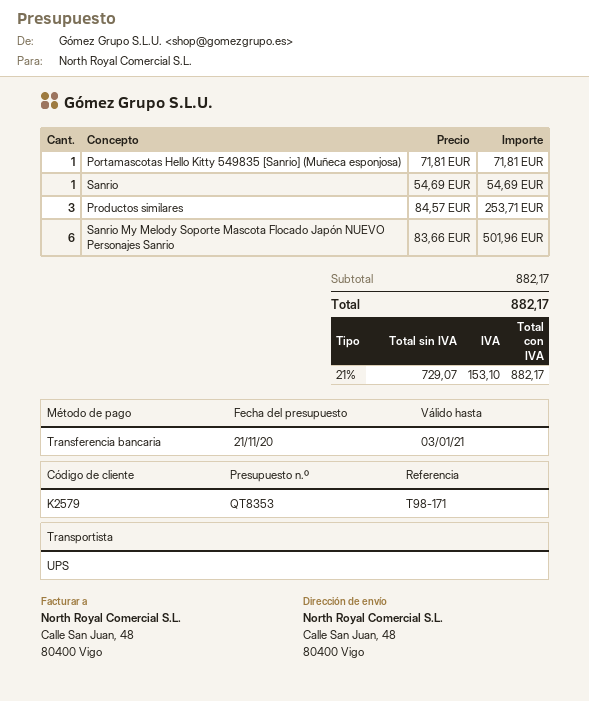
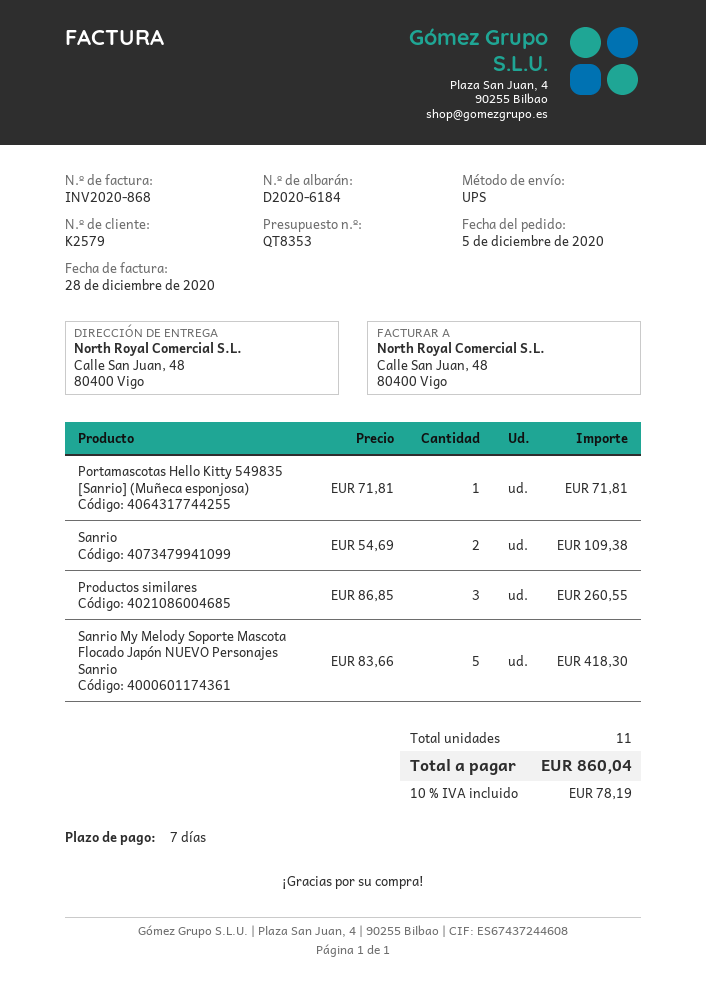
Sanrio: 1 x 54.69 = 54.69 -> 2 x 54.69 = 109.38
Productos similares: 3 x 84.57 = 253.71 -> 3 x 86.85 = 260.55
Sanrio My Melody Soporte Mascota Flocado Japón NUEVO Personajes Sanrio: 6 x 83.66 = 501.96 -> 5 x 83.66 = 418.30
tax: 21% = 153.10 -> 10% = 78.19
total: 882.17 -> 860.04

